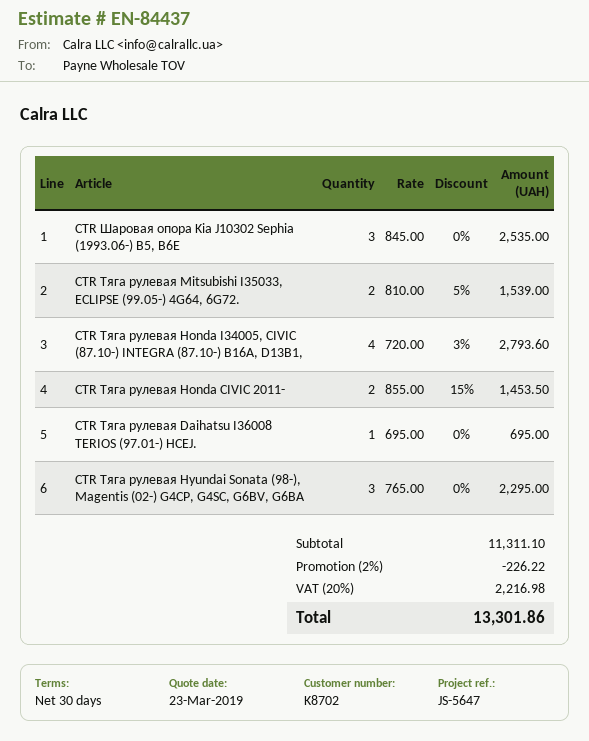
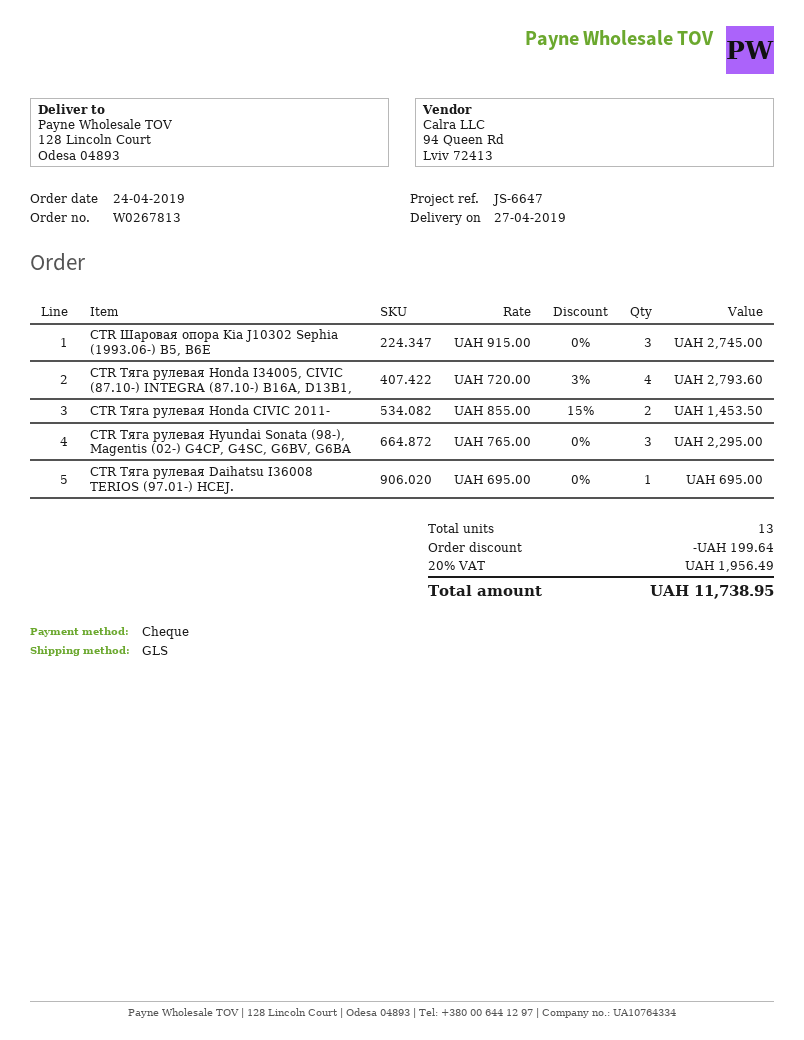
reference: JS-5647 -> JS-6647
CTR Шаровая опора Kia J10302 Sephia (1993.06-) B5, B6E: 3 x 845.00 = 2535.00 -> 3 x 915.00 = 2745.00
CTR Тяга рулевая Mitsubishi I35033, ECLIPSE (99.05-) 4G64, 6G72.: 2 x 810.00 - 5% = 1539.00 -> none
discount: 226.22 -> 199.64
tax: 20% = 2216.98 -> 20% = 1956.49
total: 13301.86 -> 11738.95

